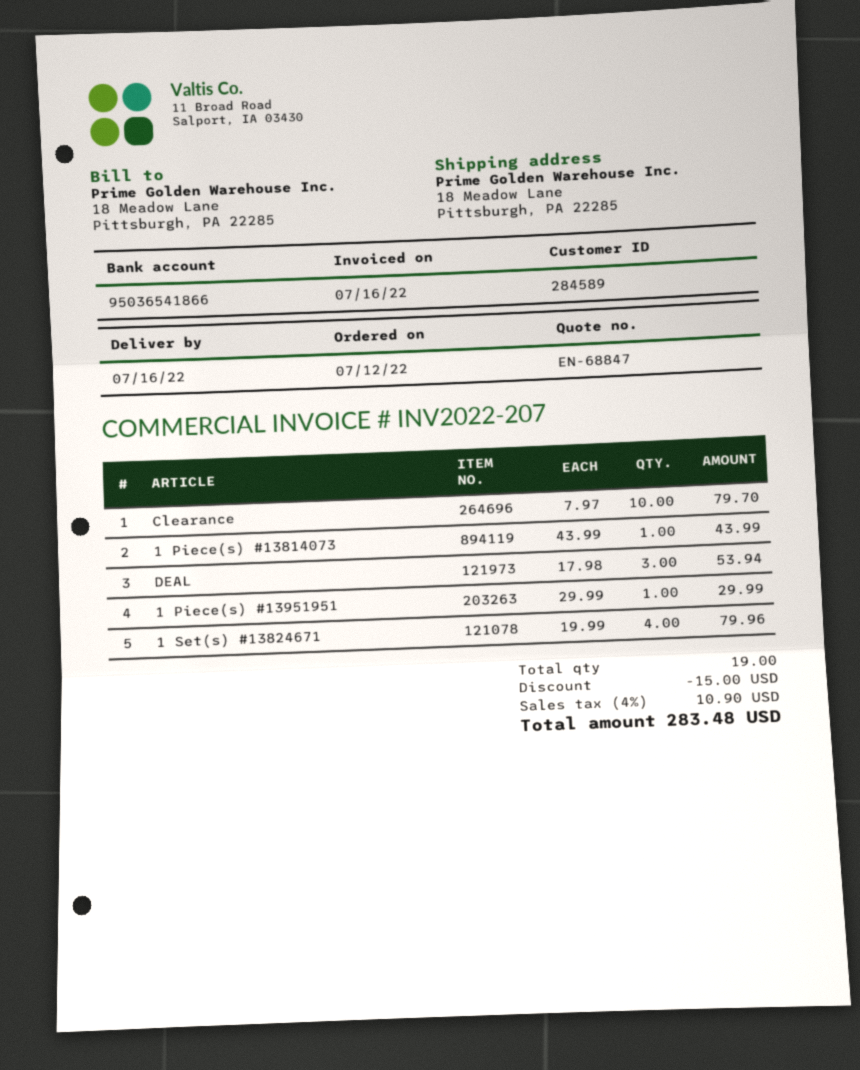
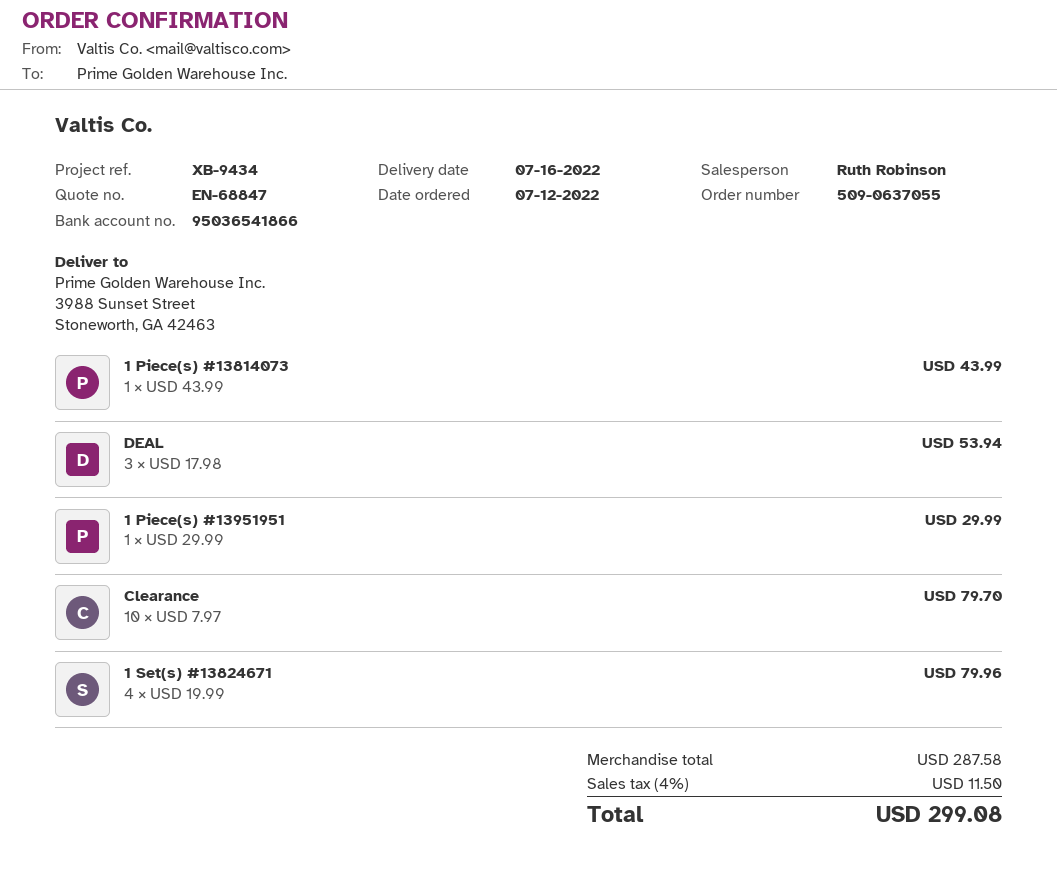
ship to: 18 Meadow Lane, Pittsburgh, PA 22285 -> 3988 Sunset Street, Stoneworth, GA 42463
discount: 15.00 -> none
tax: 4% = 10.90 -> 4% = 11.50
total: 283.48 -> 299.08

